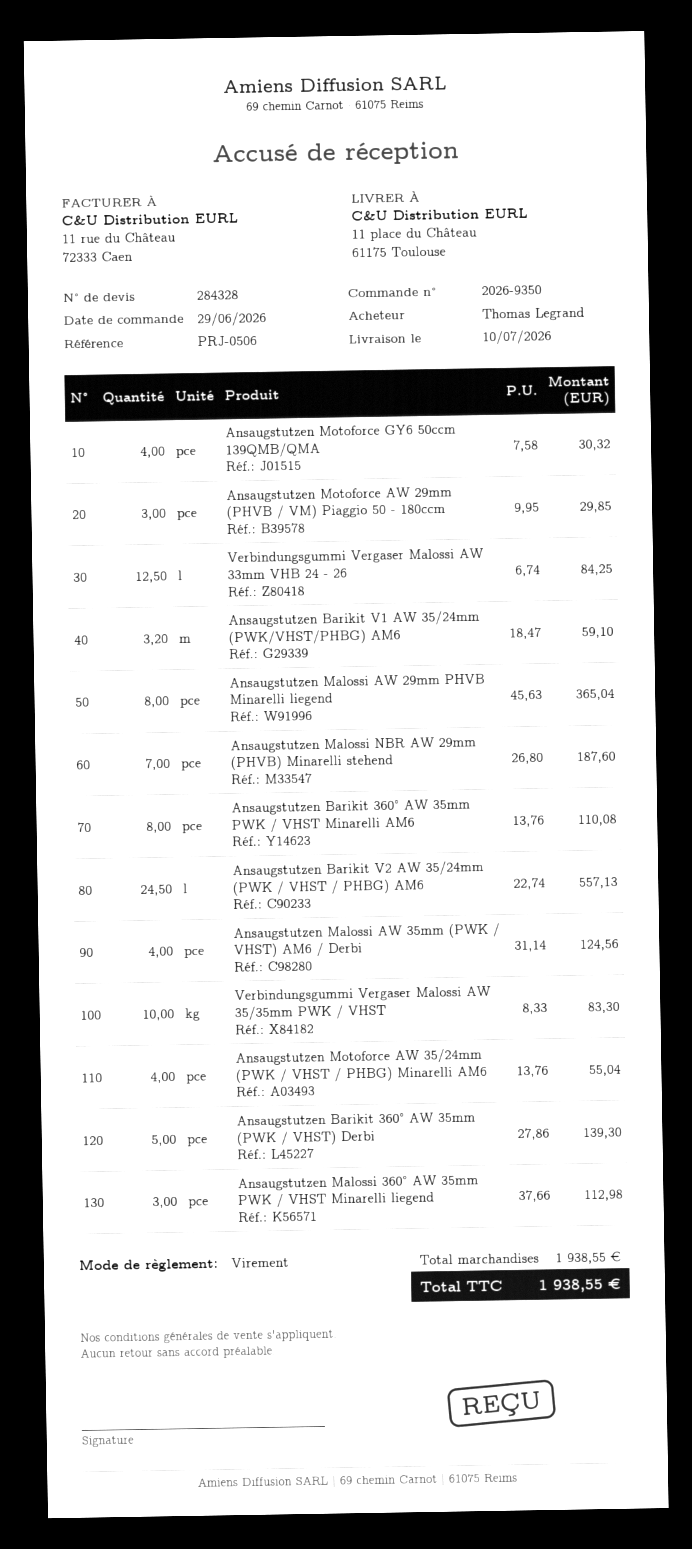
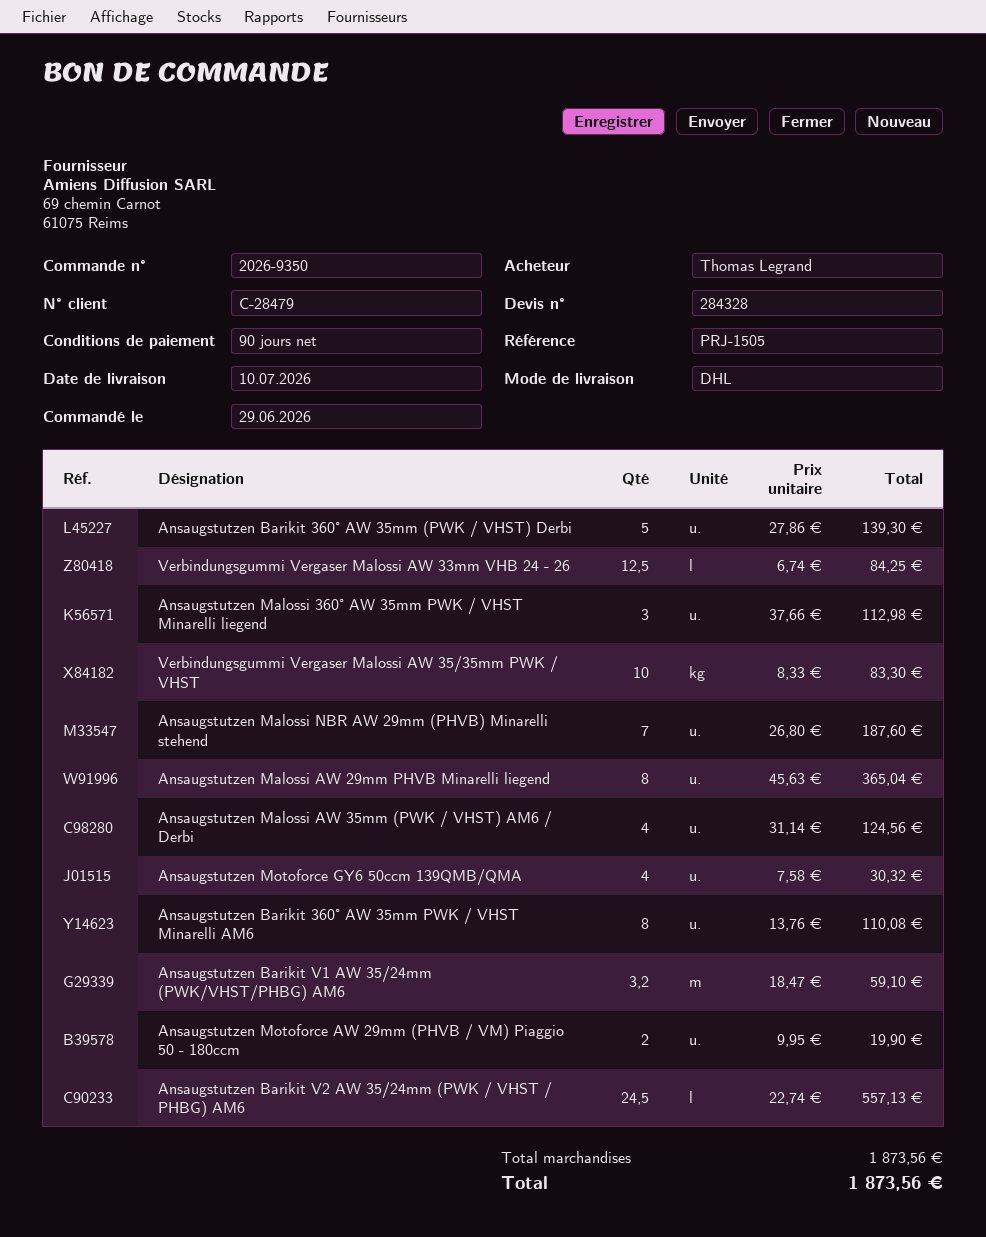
reference: PRJ-0506 -> PRJ-1505
Ansaugstutzen Motoforce AW 29mm (PHVB / VM) Piaggio 50 - 180ccm: 3 x 9.95 = 29.85 -> 2 x 9.95 = 19.90
Ansaugstutzen Motoforce AW 35/24mm (PWK / VHST / PHBG) Minarelli AM6: 4 x 13.76 = 55.04 -> none
subtotal: 1938.55 -> 1873.56
total: 1938.55 -> 1873.56

